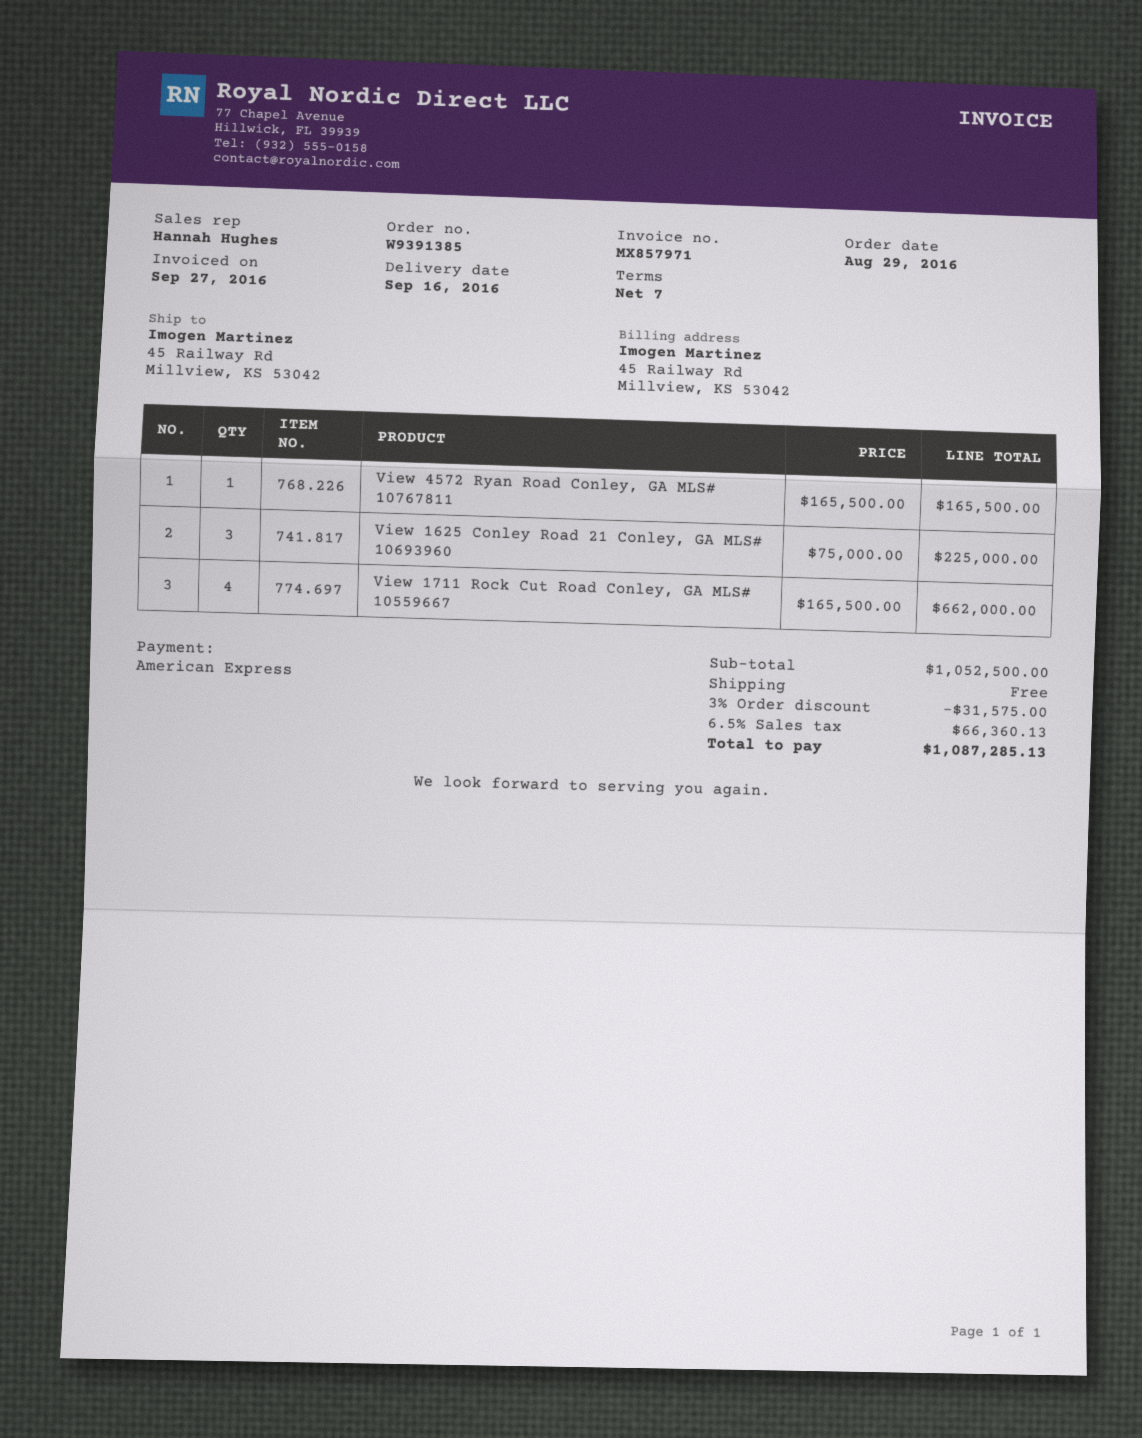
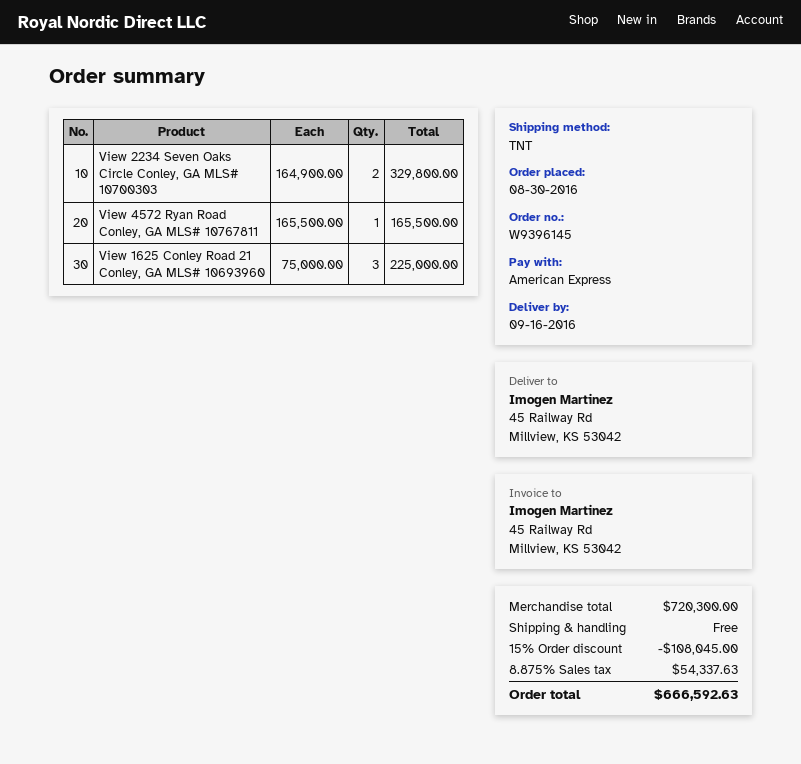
order number: W9391385 -> W9396145
order date: 2016-08-29 -> 2016-08-30
View 1711 Rock Cut Road Conley, GA MLS# 10559667: 4 x 165500.00 = 662000.00 -> none
View 2234 Seven Oaks Circle Conley, GA MLS# 10700303: none -> 2 x 164900.00 = 329800.00
subtotal: 1052500.00 -> 720300.00
discount: 3% = 31575.00 -> 15% = 108045.00
tax: 6.5% = 66360.13 -> 8.875% = 54337.63
total: 1087285.13 -> 666592.63

